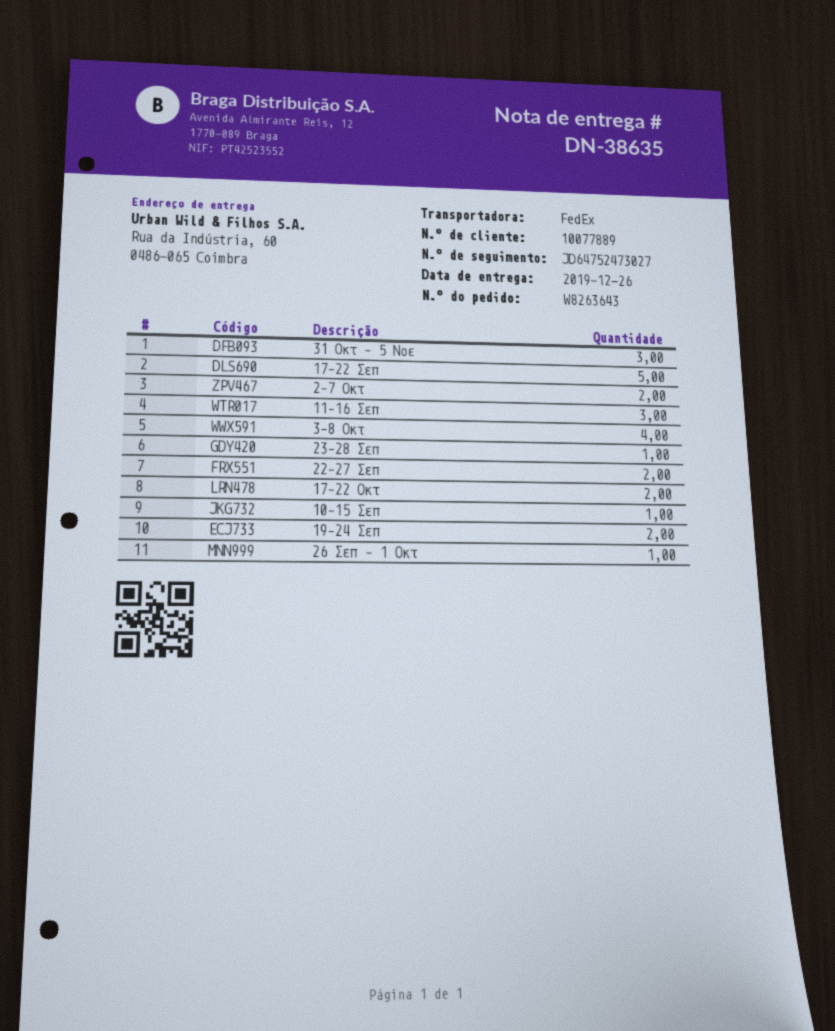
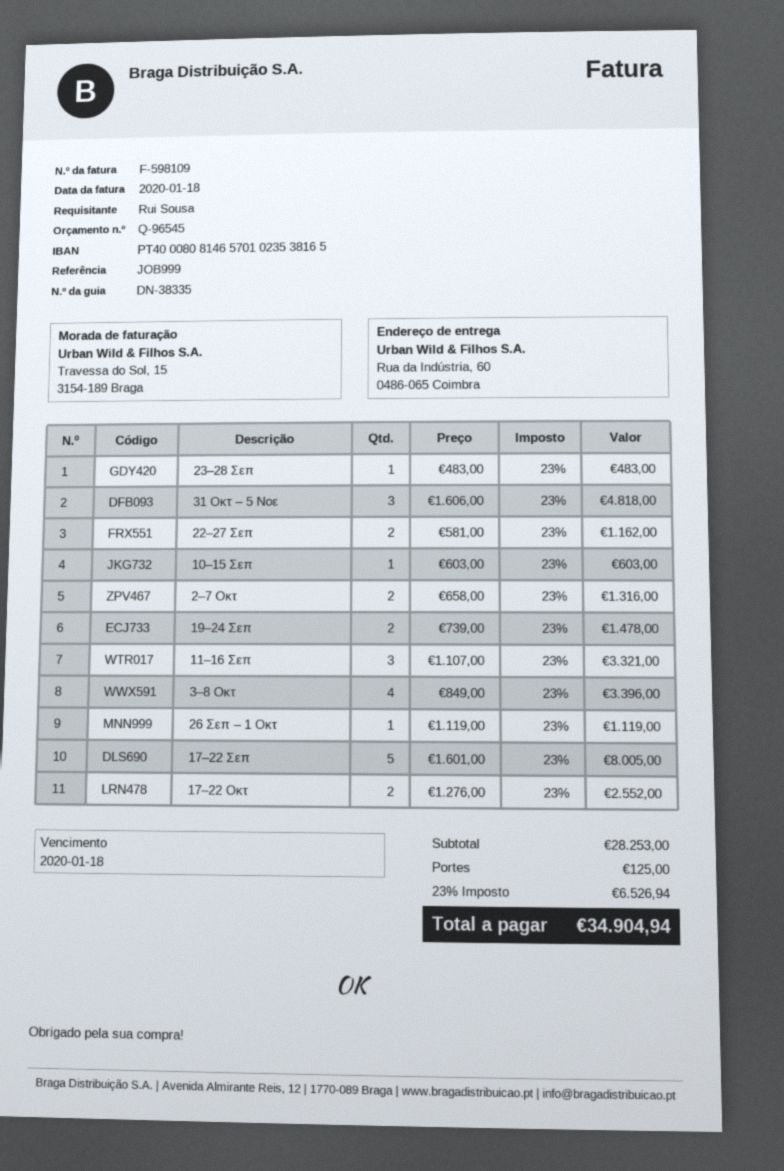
delivery note number: DN-38635 -> DN-38335

